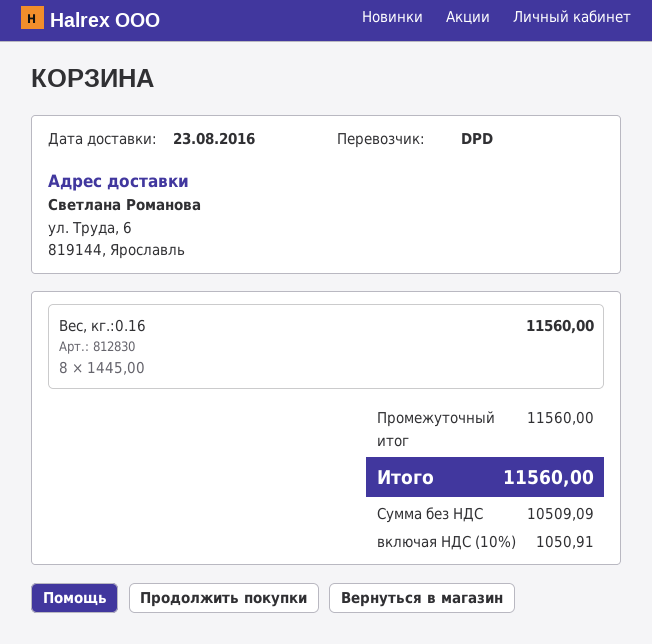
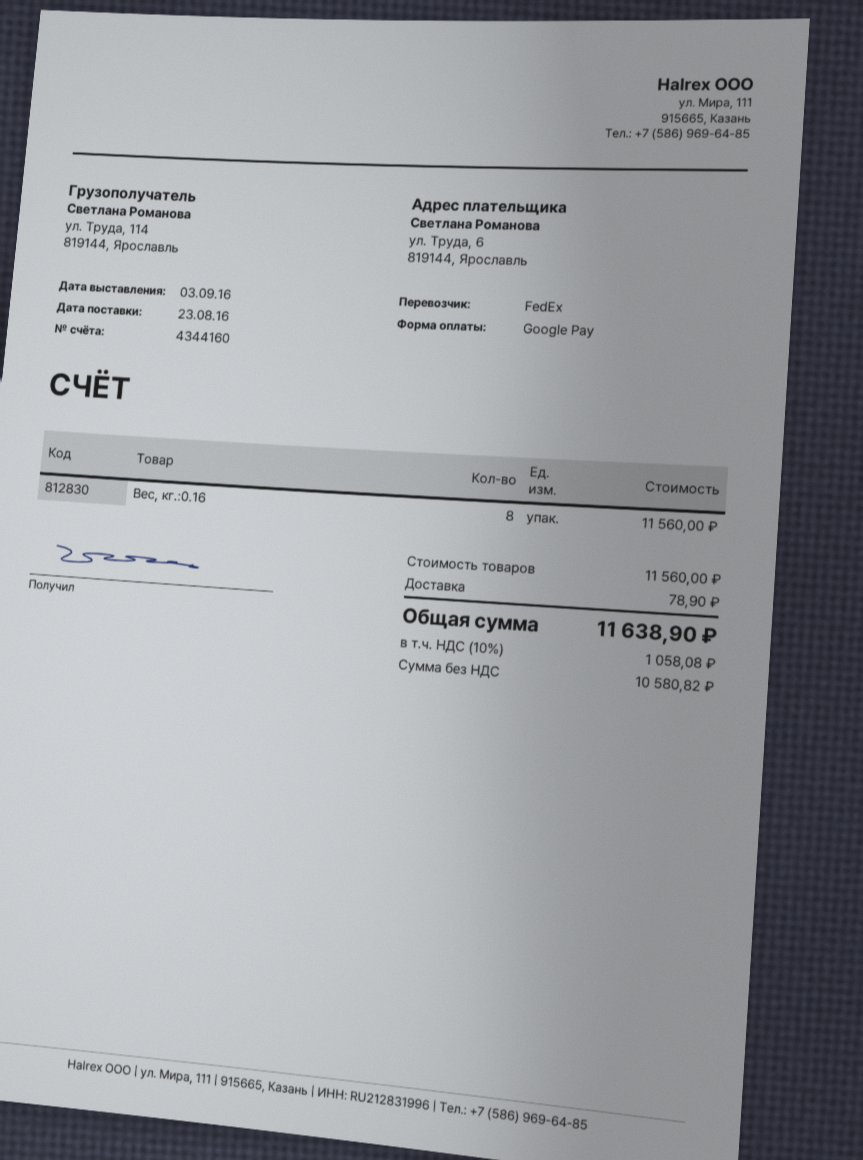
shipping method: DPD -> FedEx
ship to: ул. Труда, 6, 819144, Ярославль -> ул. Труда, 114, 819144, Ярославль
shipping: none -> 78.90
net: 10509.09 -> 10580.82
tax: 10% = 1050.91 -> 10% = 1058.08
total: 11560.00 -> 11638.90

